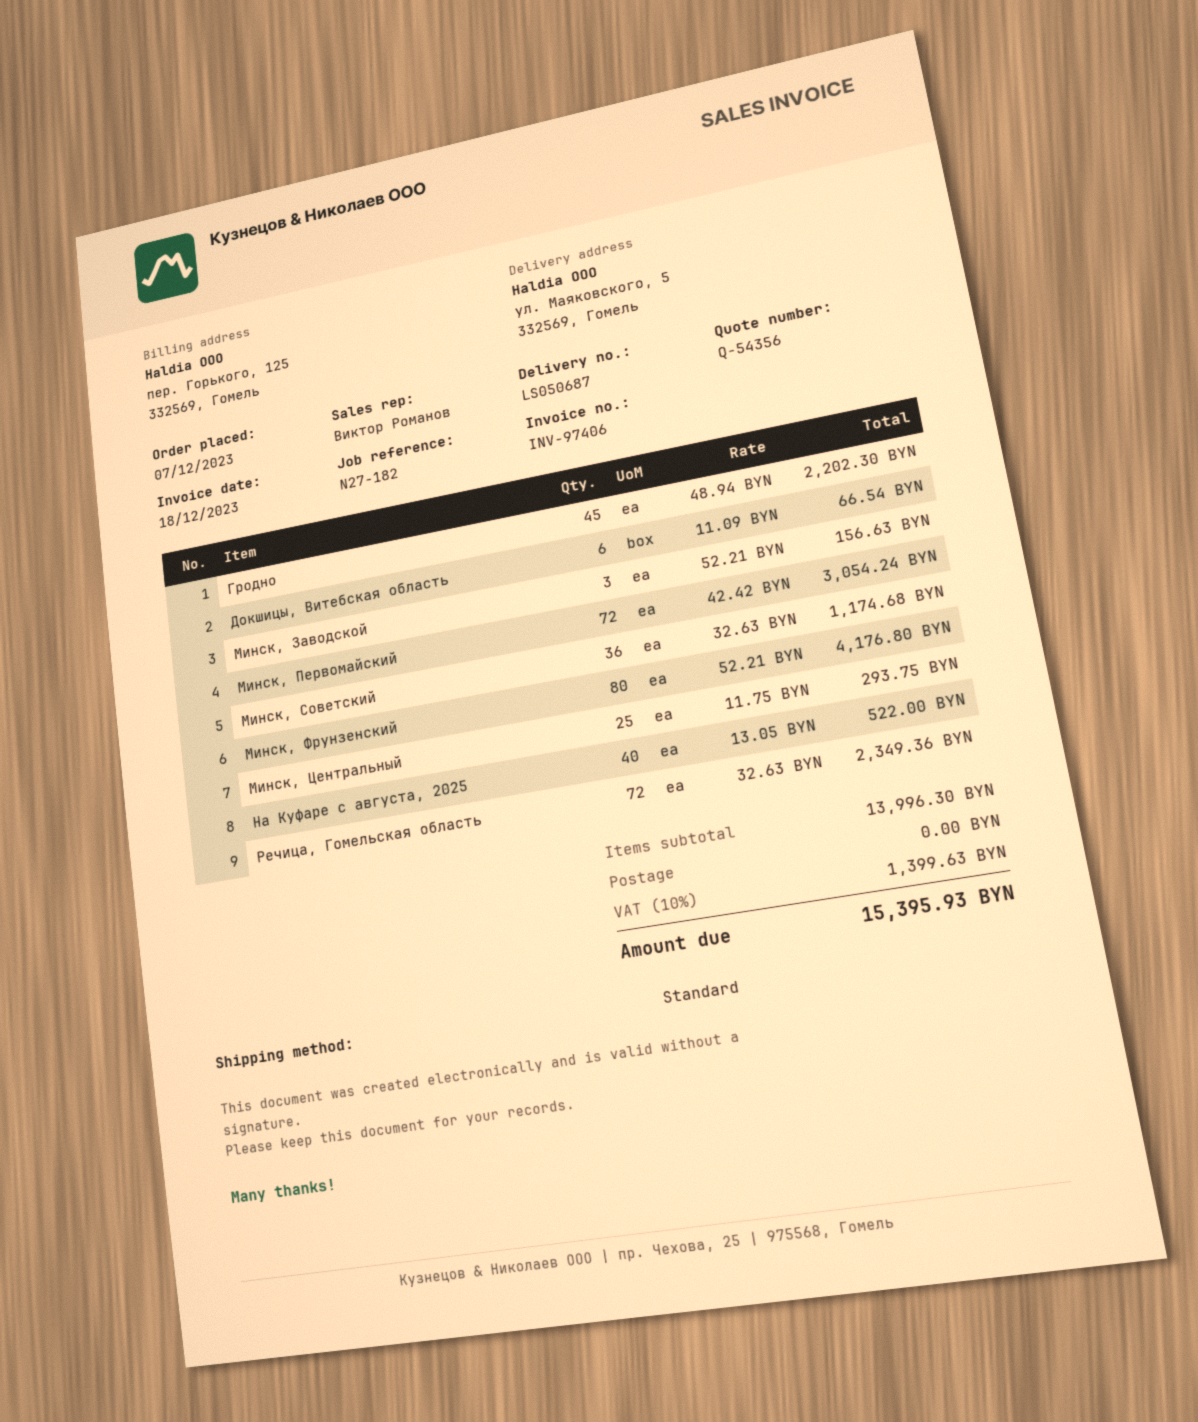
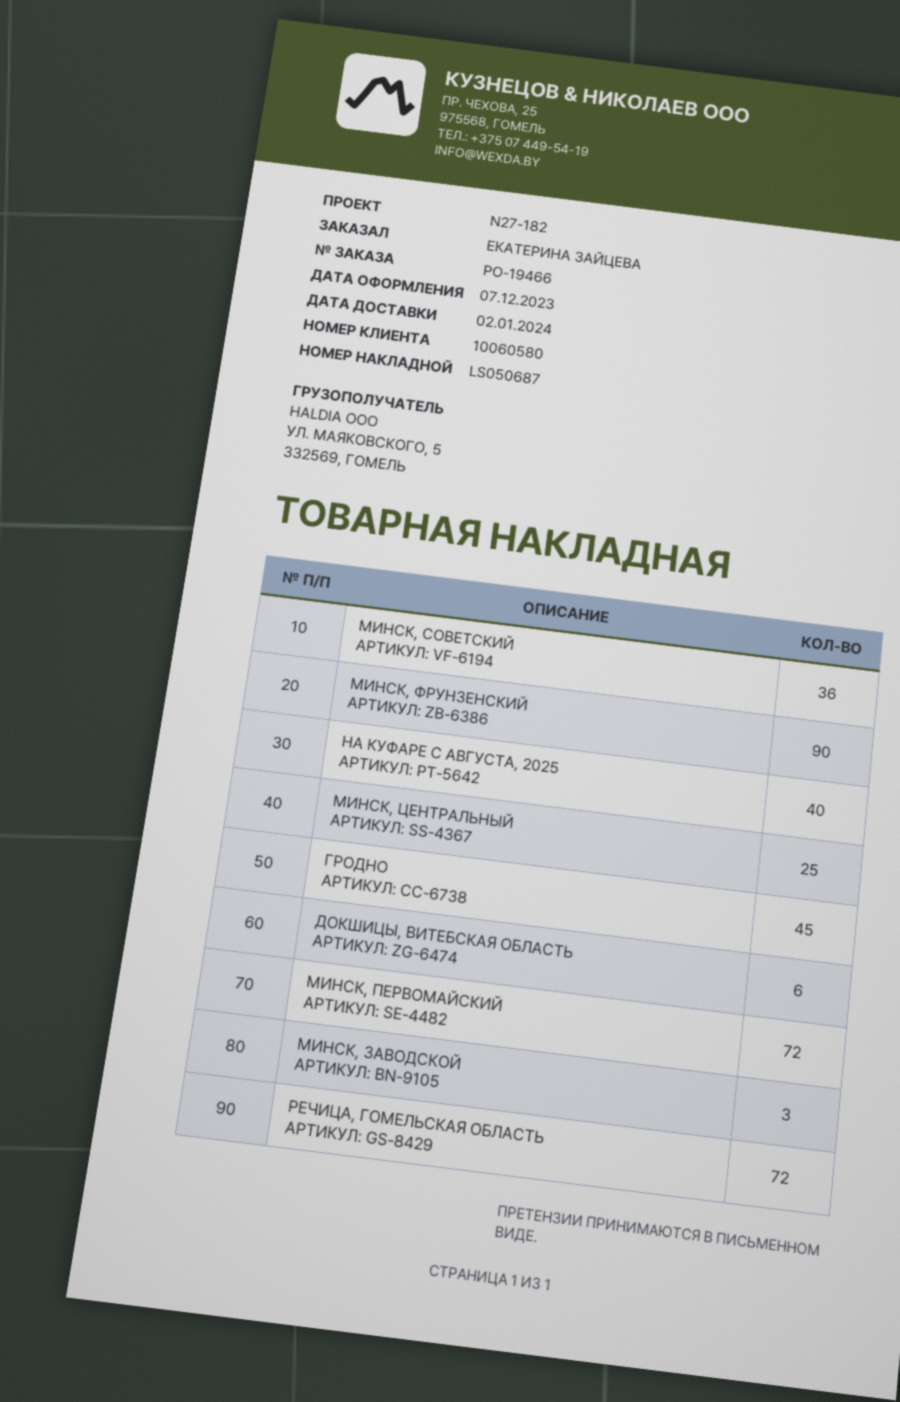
Минск, Фрунзенский: 80 -> 90

